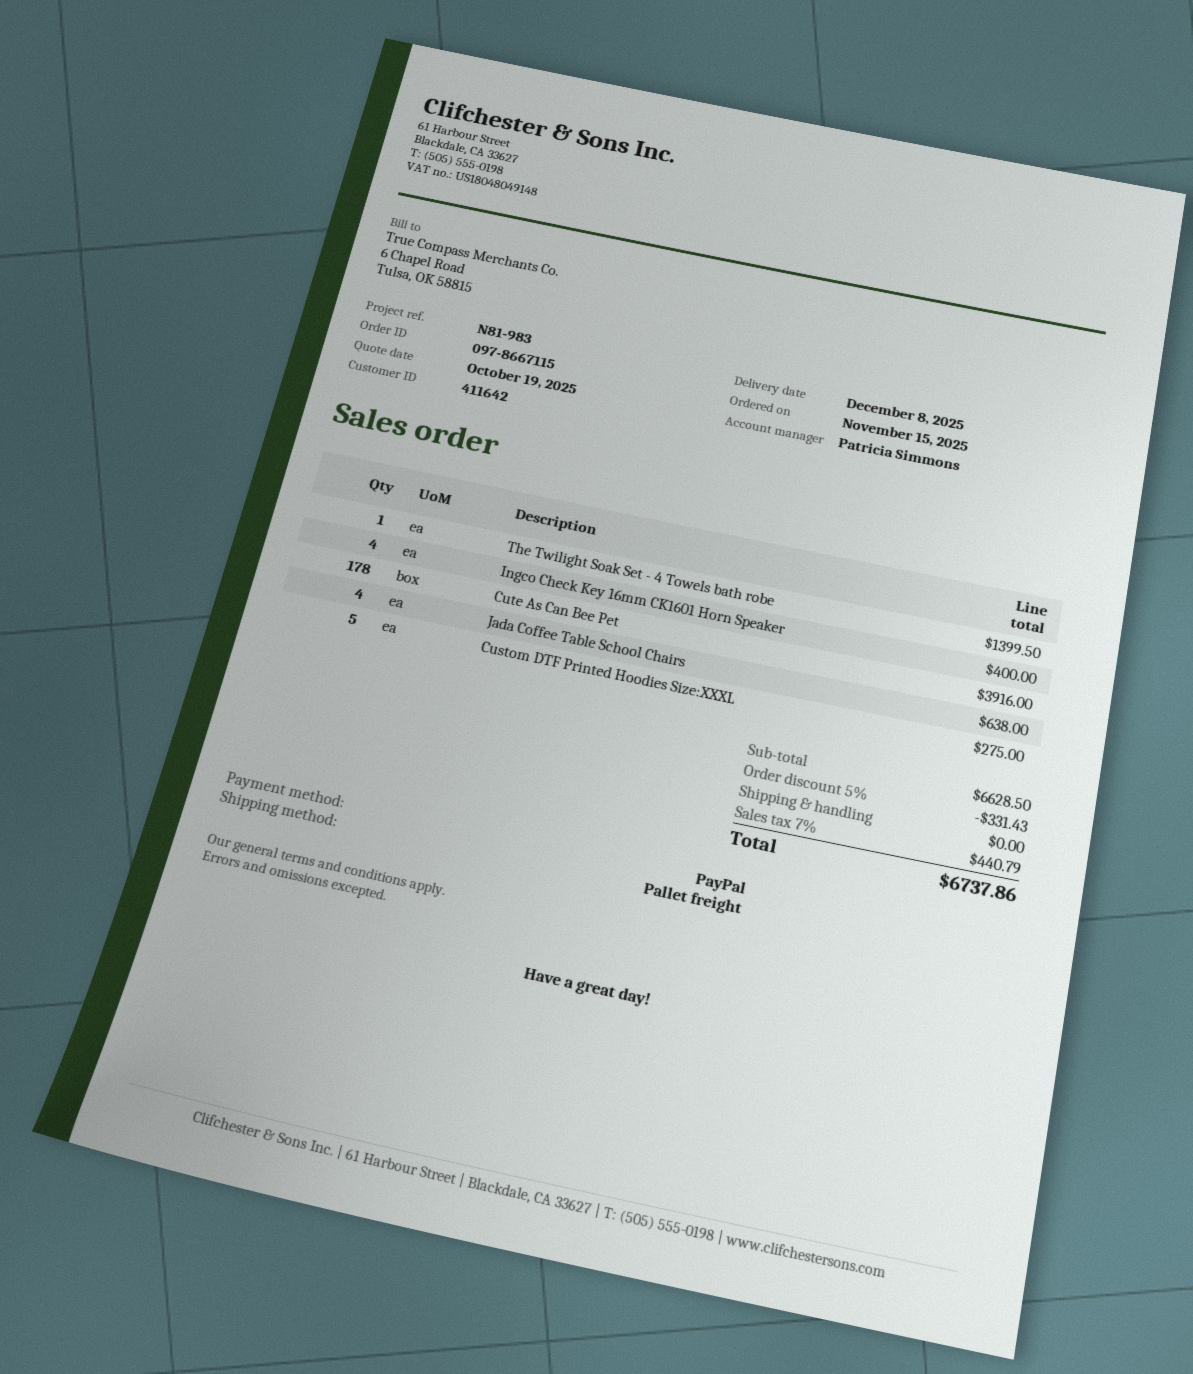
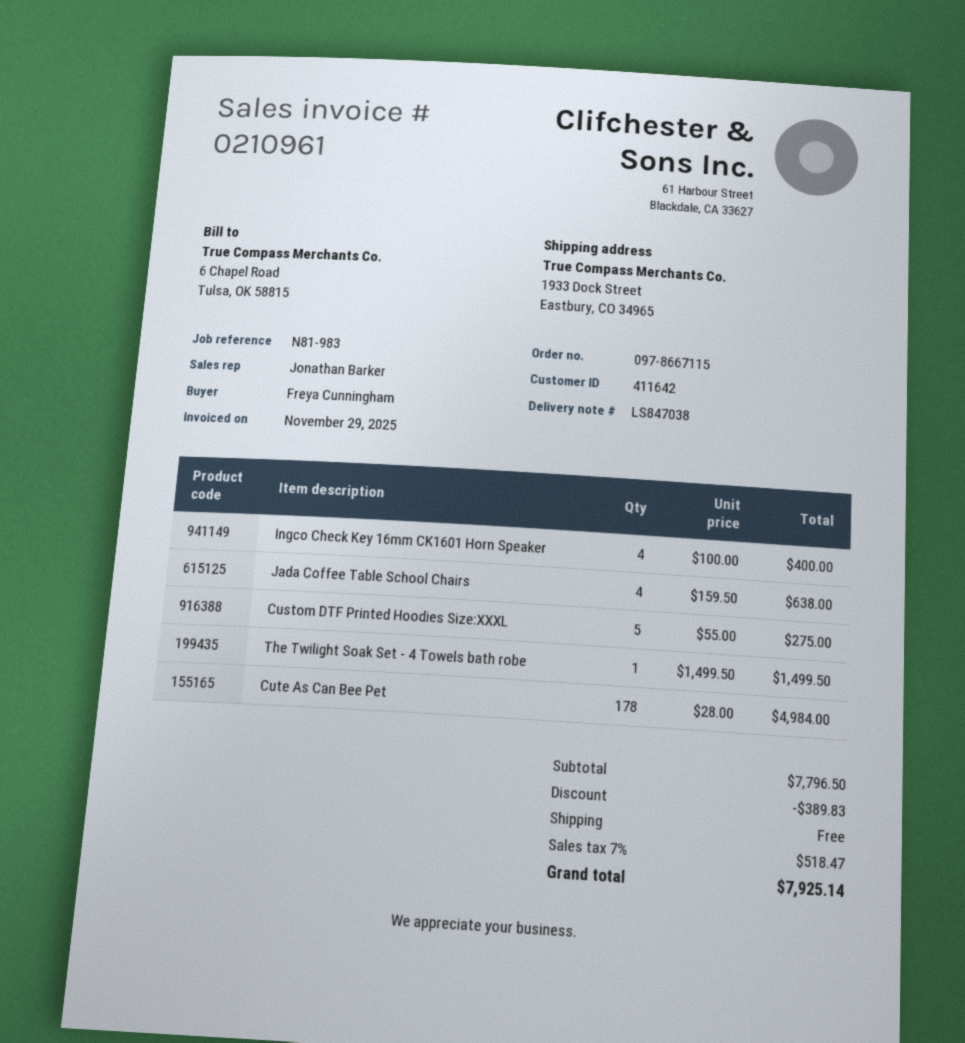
sales rep: Patricia Simmons -> Jonathan Barker
The Twilight Soak Set - 4 Towels bath robe: 1 for 1399.50 -> 1 for 1499.50
Cute As Can Bee Pet: 178 for 3916.00 -> 178 for 4984.00
subtotal: 6628.50 -> 7796.50
discount: 331.43 -> 389.83
tax: 7% = 440.79 -> 7% = 518.47
total: 6737.86 -> 7925.14

